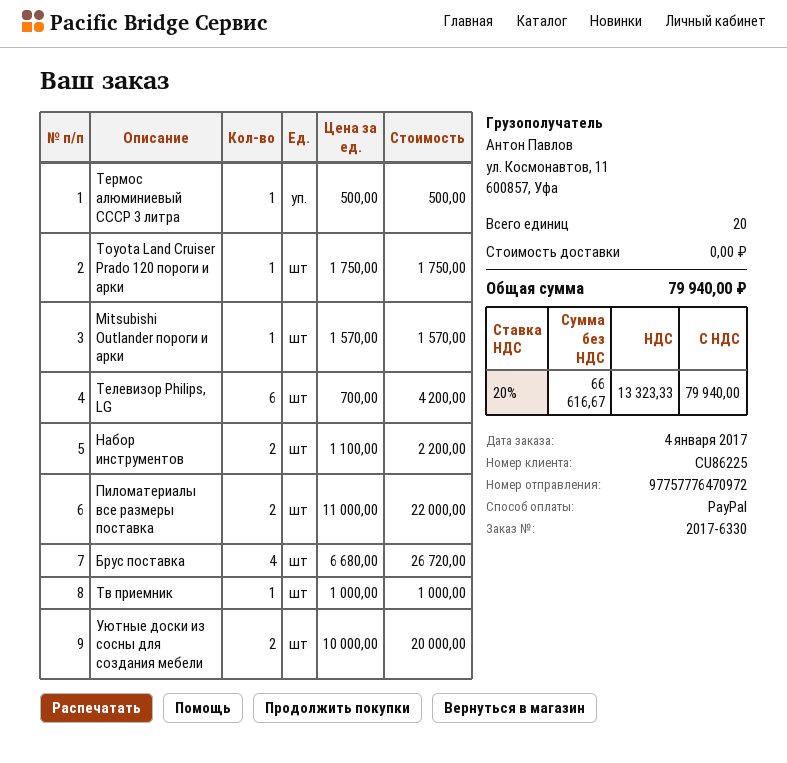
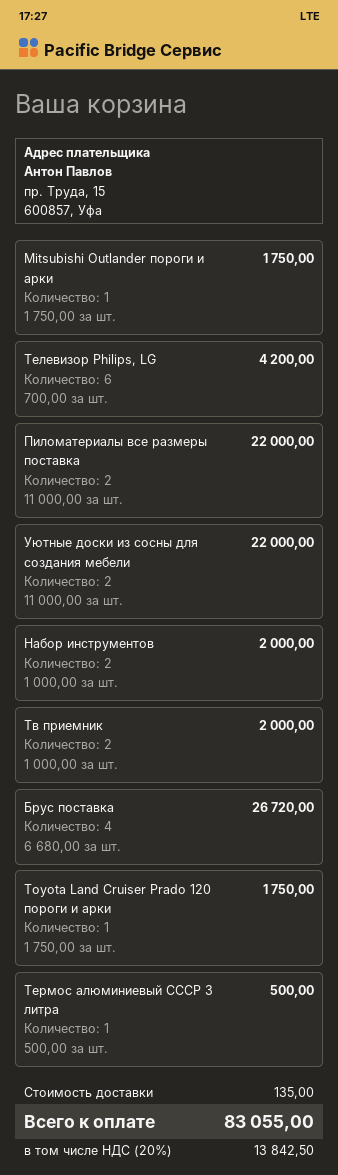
Mitsubishi Outlander пороги и арки: 1 x 1570.00 = 1570.00 -> 1 x 1750.00 = 1750.00
Набор инструментов: 2 x 1100.00 = 2200.00 -> 2 x 1000.00 = 2000.00
Тв приемник: 1 x 1000.00 = 1000.00 -> 2 x 1000.00 = 2000.00
Уютные доски из сосны для создания мебели: 2 x 10000.00 = 20000.00 -> 2 x 11000.00 = 22000.00
shipping: 0.00 -> 135.00
tax: 20% = 13323.33 -> 20% = 13842.50
total: 79940.00 -> 83055.00

